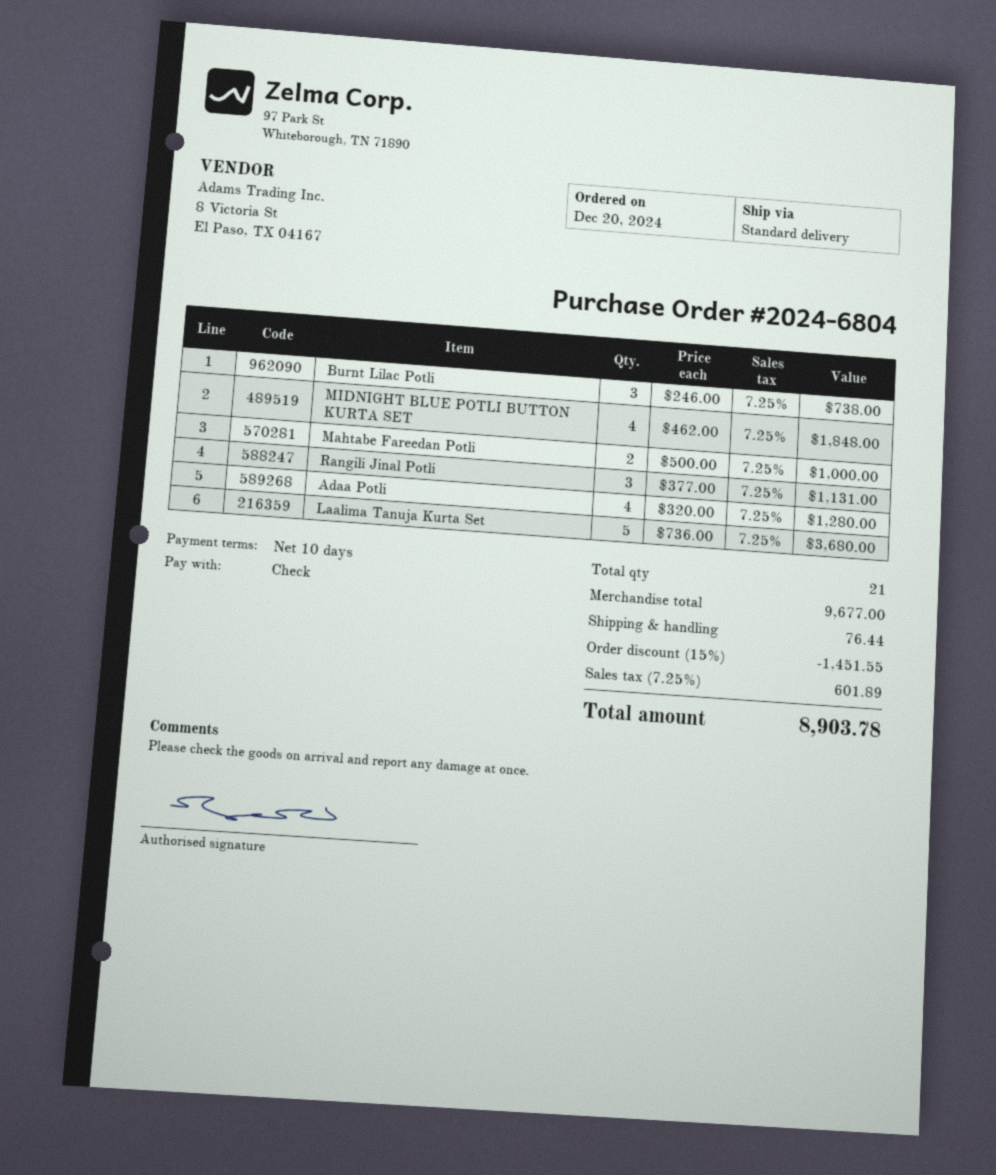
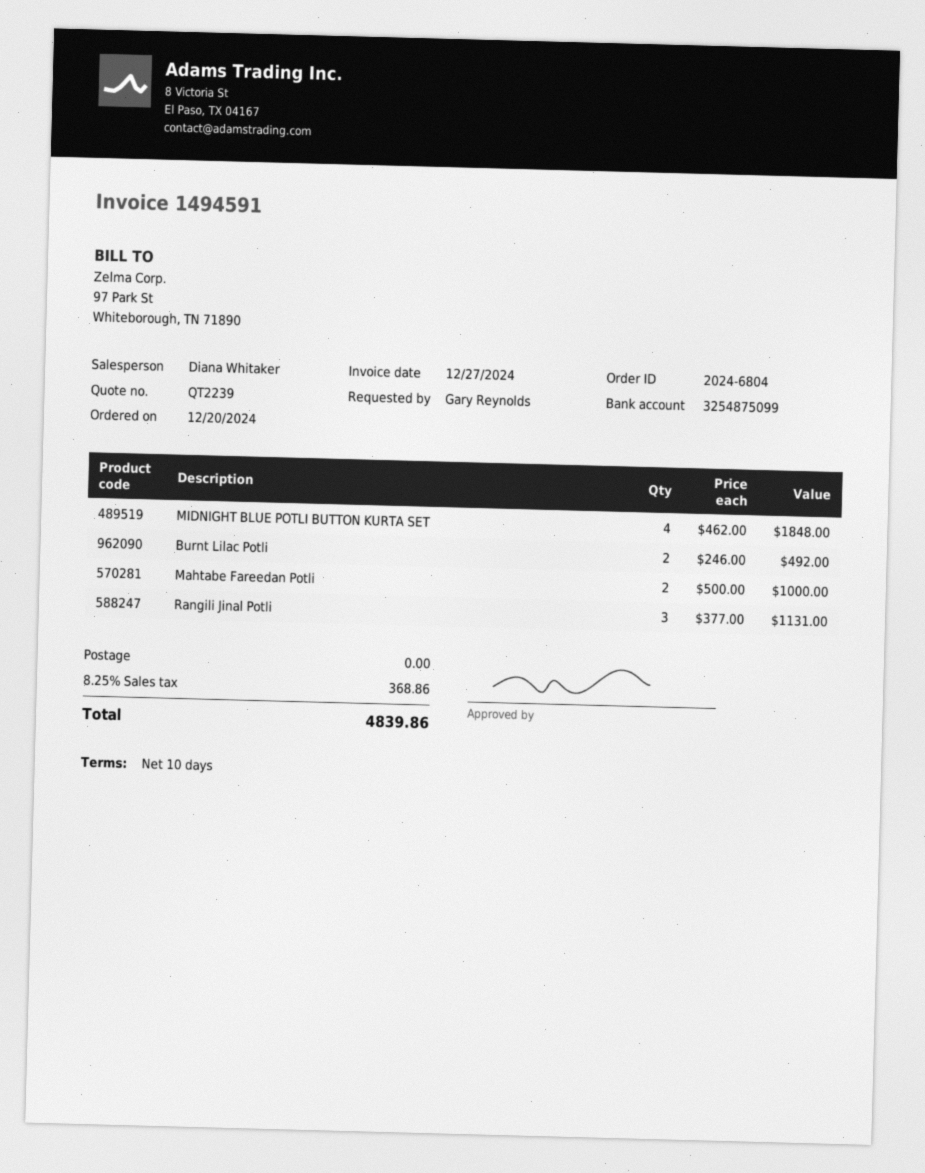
Burnt Lilac Potli: 3 x 246.00 = 738.00 -> 2 x 246.00 = 492.00
Adaa Potli: 4 x 320.00 = 1280.00 -> none
Laalima Tanuja Kurta Set: 5 x 736.00 = 3680.00 -> none
discount: 15% = 1451.55 -> none
shipping: 76.44 -> 0.00
tax: 7.25% = 601.89 -> 8.25% = 368.86
total: 8903.78 -> 4839.86

